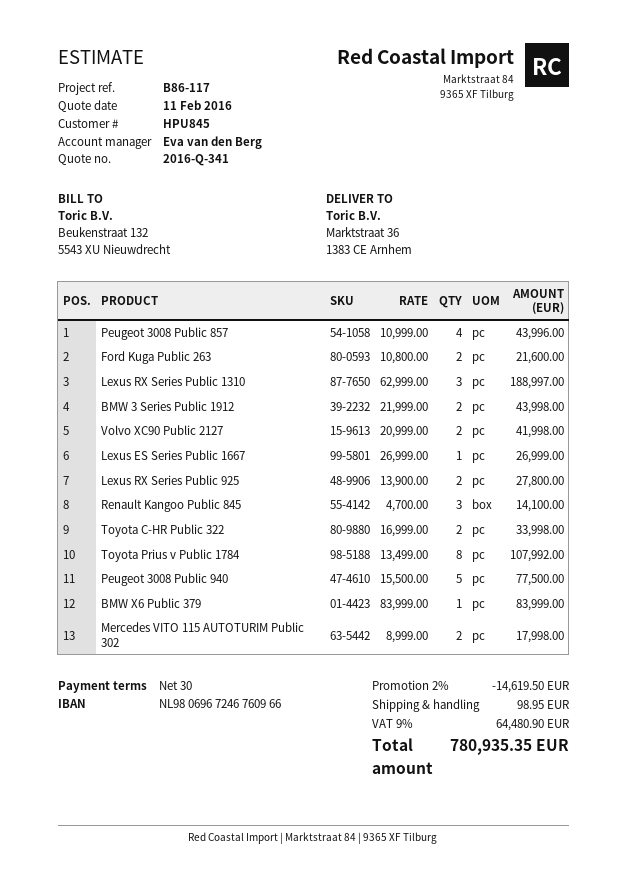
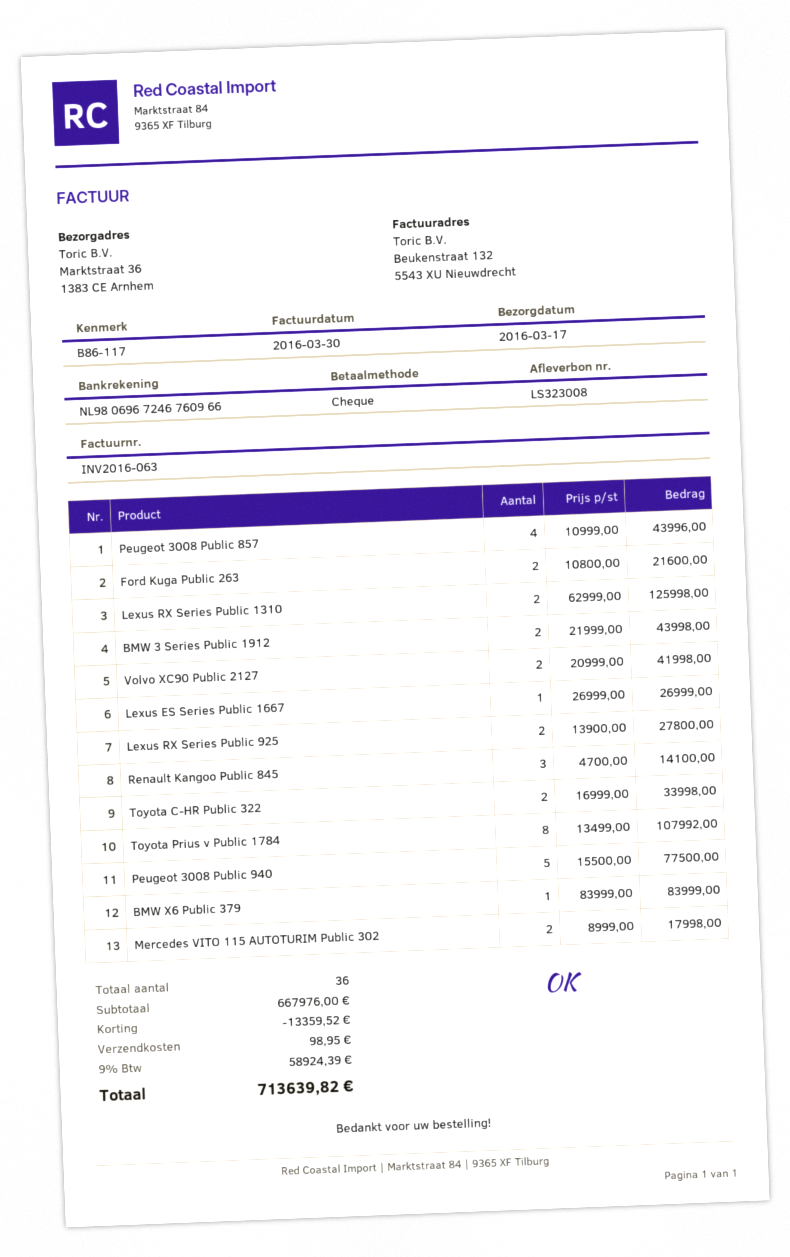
Lexus RX Series Public 1310: 3 x 62999.00 = 188997.00 -> 2 x 62999.00 = 125998.00
discount: 14619.50 -> 13359.52
tax: 9% = 64480.90 -> 9% = 58924.39
total: 780935.35 -> 713639.82

